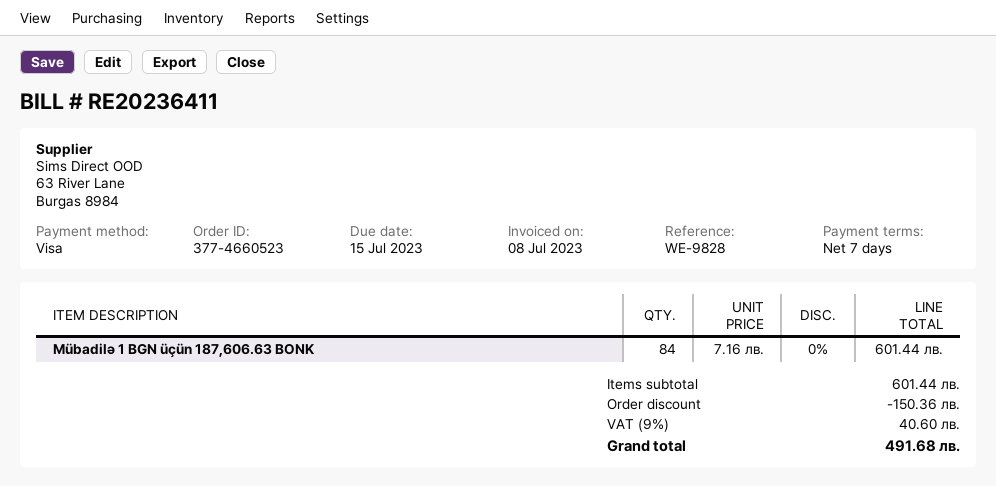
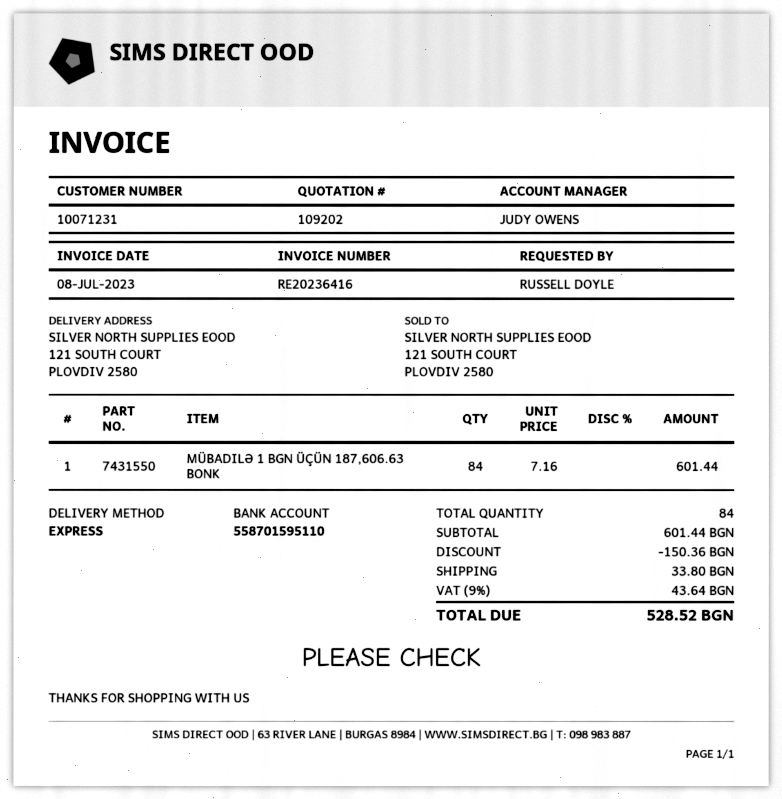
invoice number: RE20236411 -> RE20236416
shipping: none -> 33.80
tax: 9% = 40.60 -> 9% = 43.64
total: 491.68 -> 528.52

